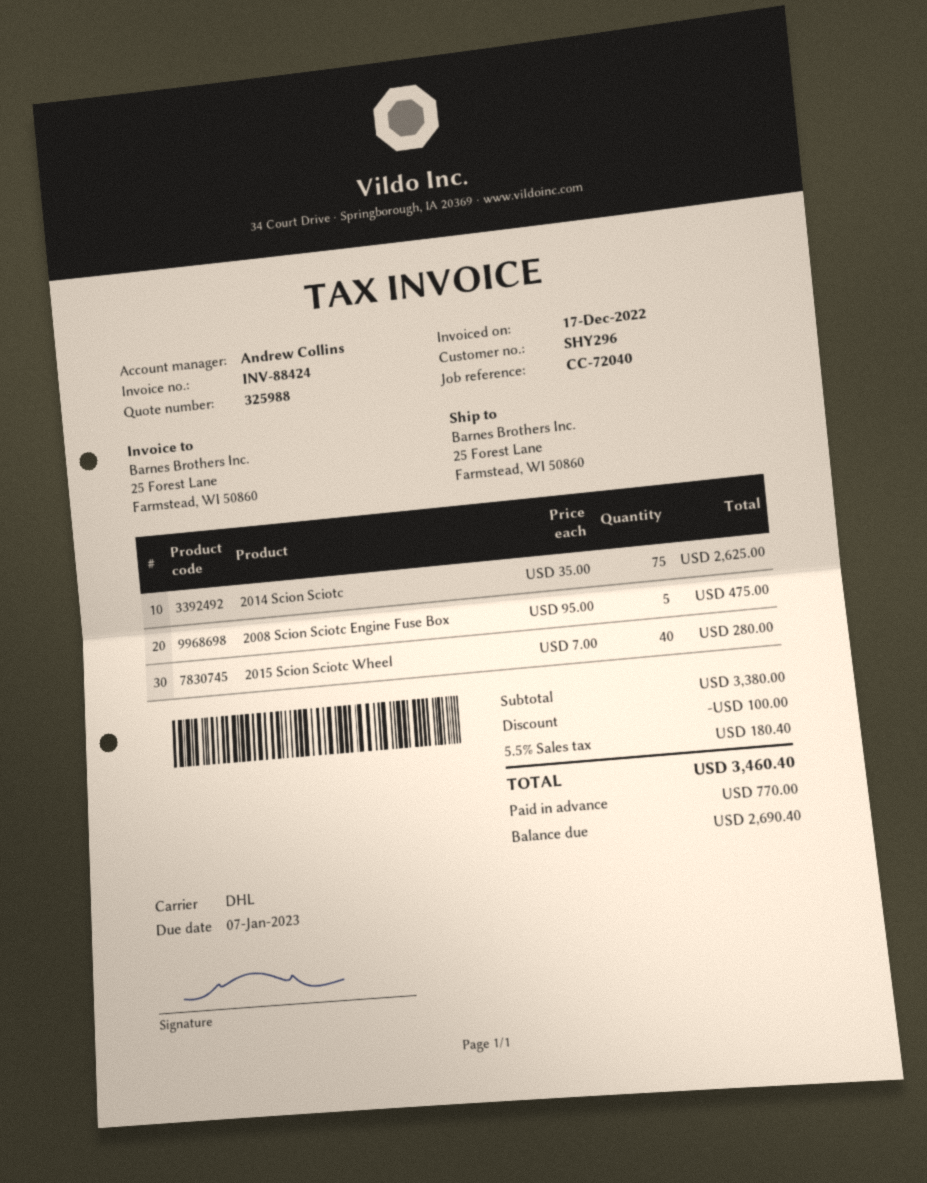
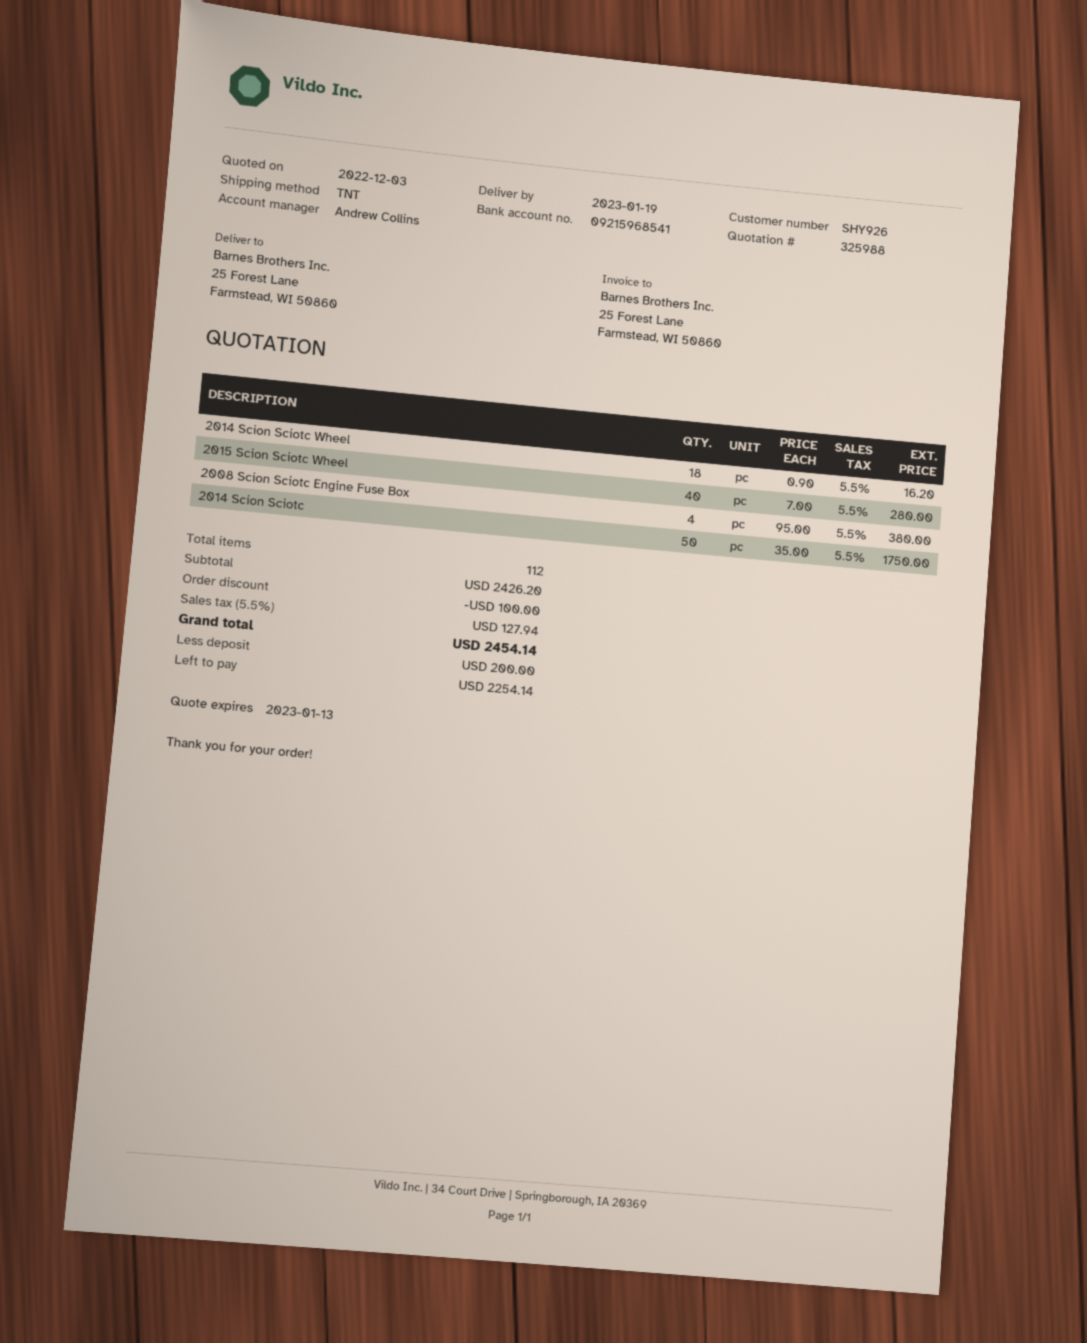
customer number: SHY296 -> SHY926
shipping method: DHL -> TNT
2014 Scion Sciotc: 75 x 35.00 = 2625.00 -> 50 x 35.00 = 1750.00
2008 Scion Sciotc Engine Fuse Box: 5 x 95.00 = 475.00 -> 4 x 95.00 = 380.00
2014 Scion Sciotc Wheel: none -> 18 x 0.90 = 16.20
subtotal: 3380.00 -> 2426.20
tax: 5.5% = 180.40 -> 5.5% = 127.94
total: 3460.40 -> 2454.14
deposit: 770.00 -> 200.00
balance: 2690.40 -> 2254.14

